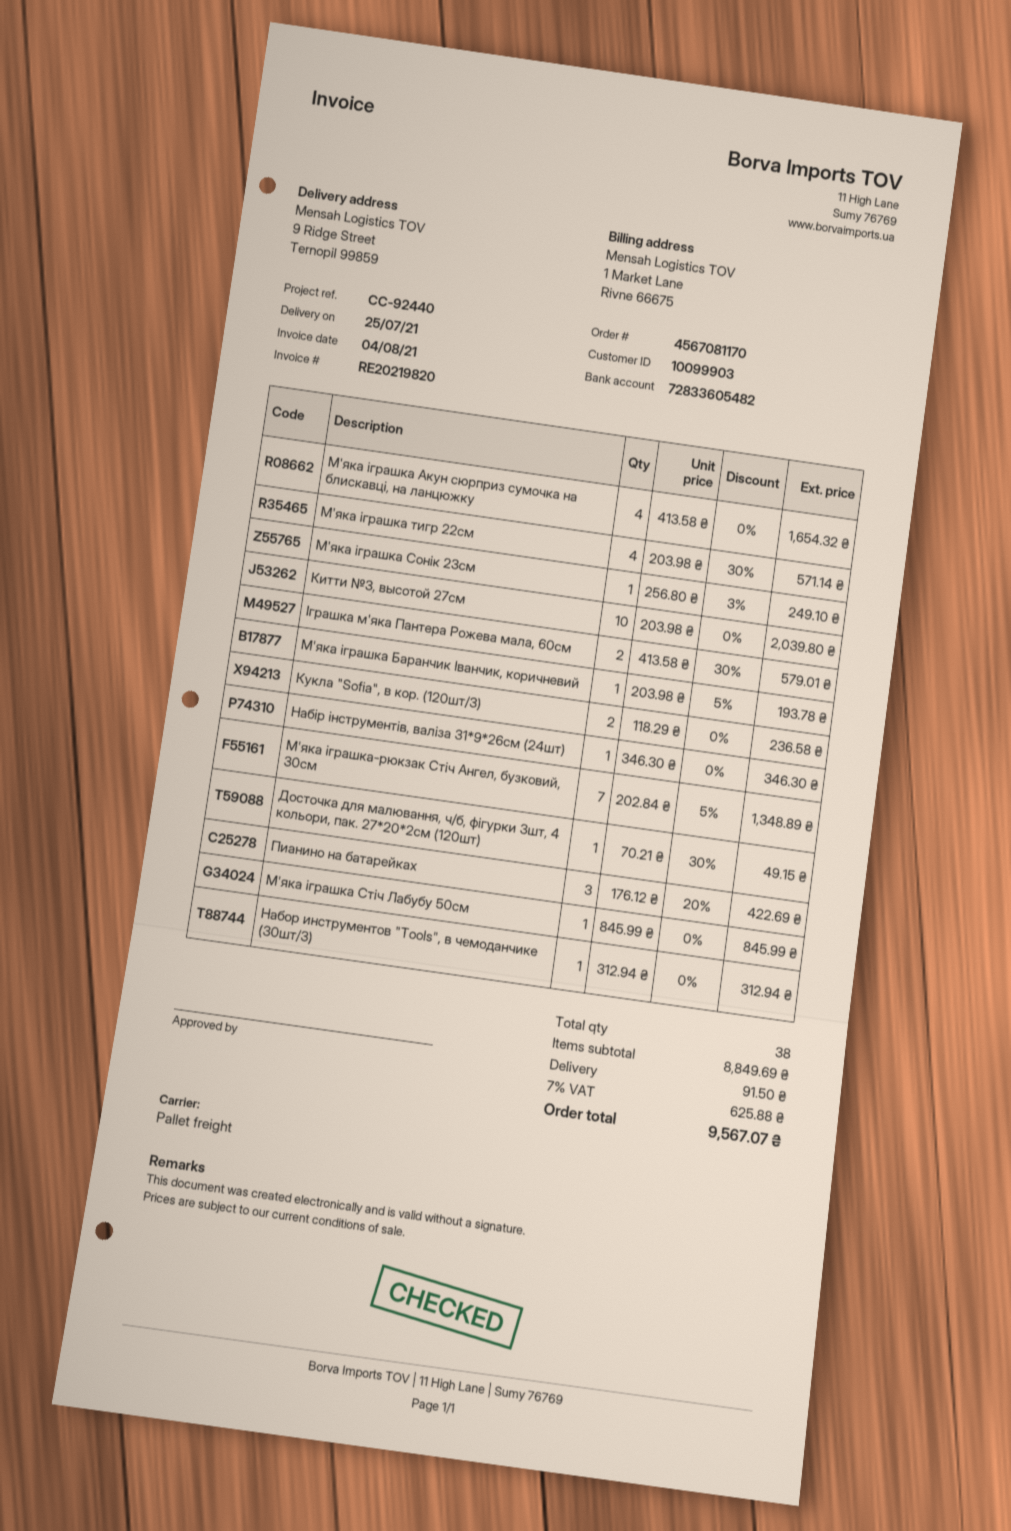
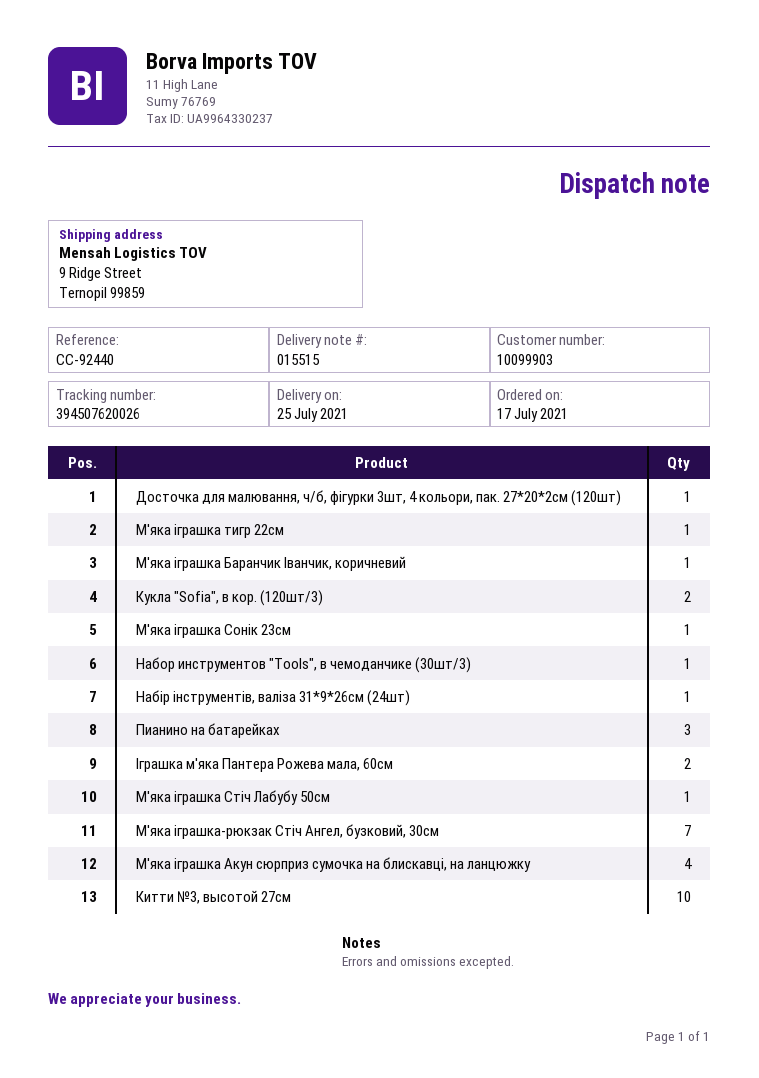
М'яка іграшка тигр 22см: 4 -> 1

